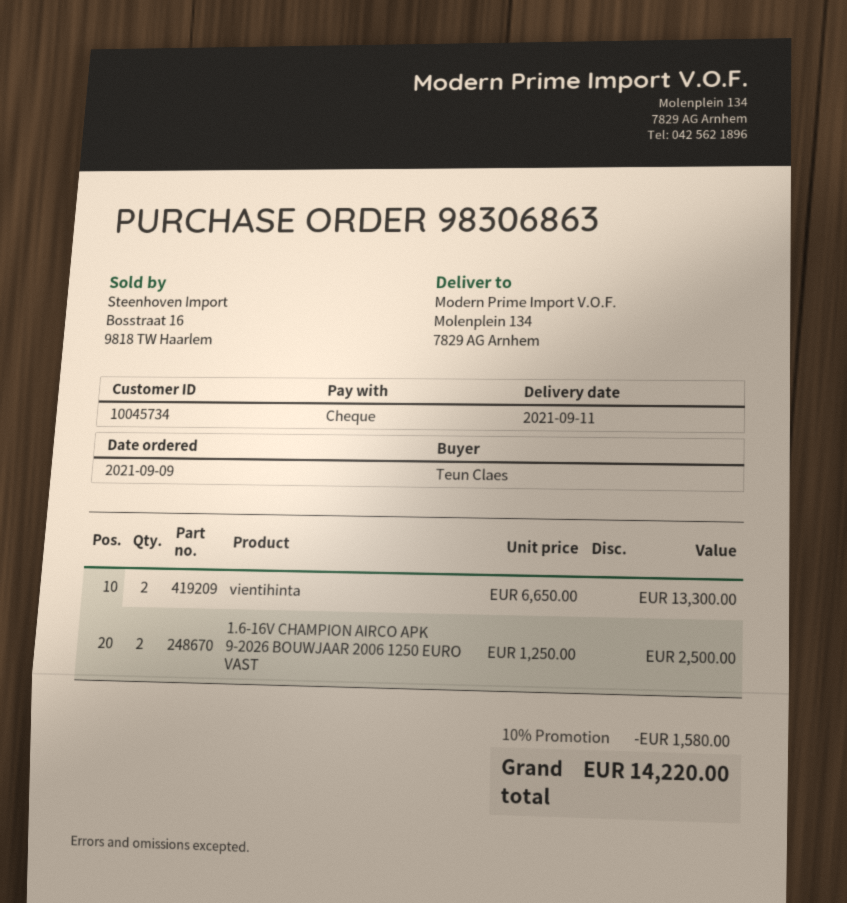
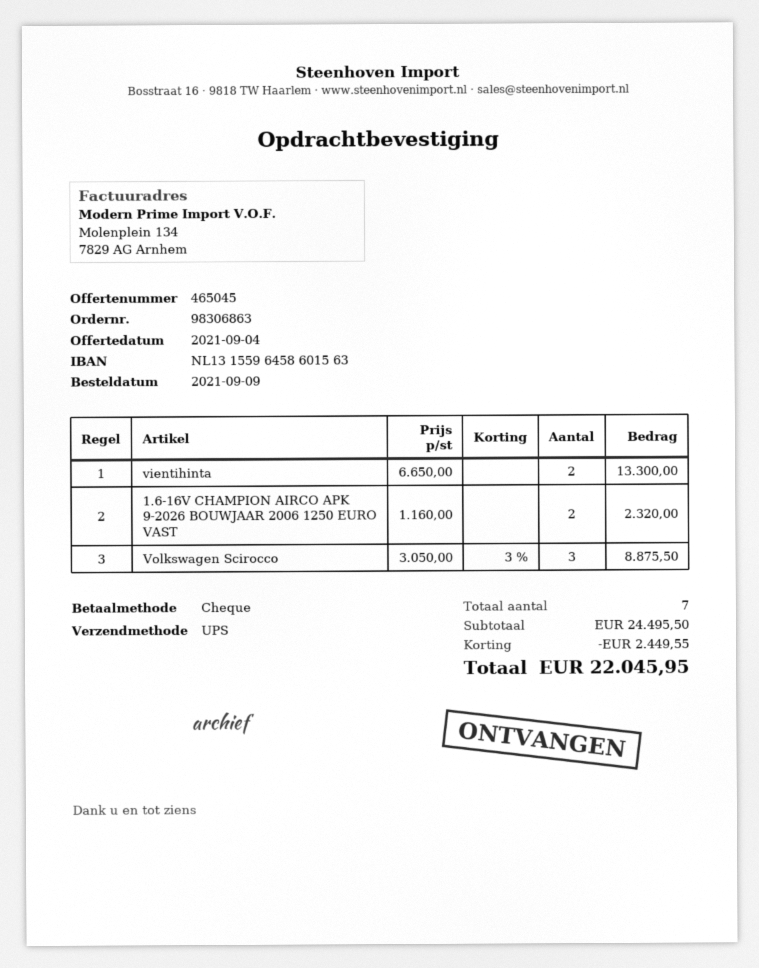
1.6-16V CHAMPION AIRCO APK 9-2026 BOUWJAAR 2006 1250 EURO VAST: 2 x 1250.00 = 2500.00 -> 2 x 1160.00 = 2320.00
Volkswagen Scirocco: none -> 3 x 3050.00 - 3% = 8875.50
discount: 1580.00 -> 2449.55
total: 14220.00 -> 22045.95

